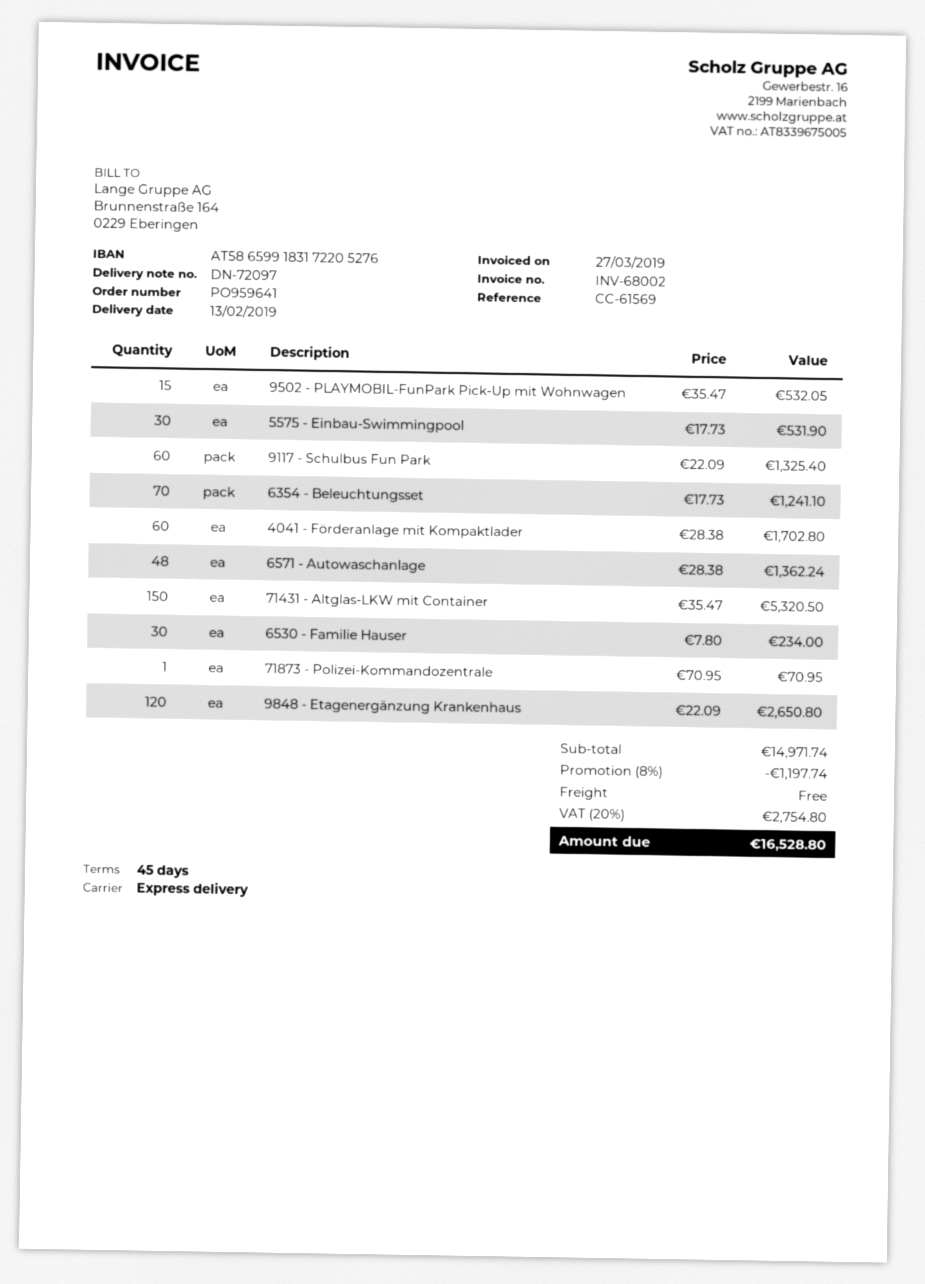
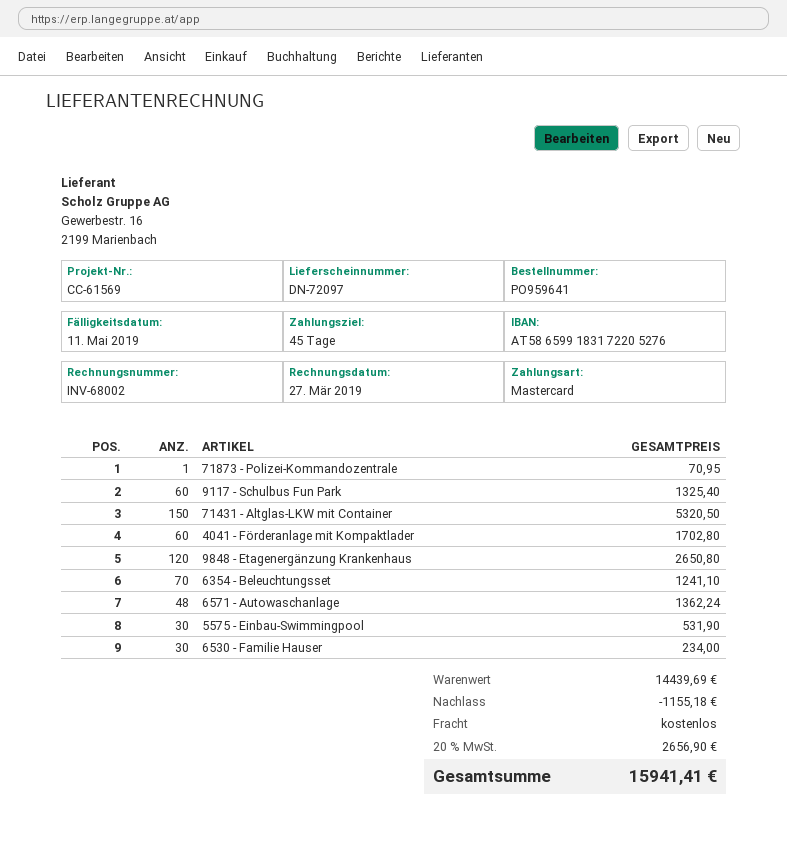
9502 - PLAYMOBIL-FunPark Pick-Up mit Wohnwagen: 15 for 532.05 -> none
subtotal: 14971.74 -> 14439.69
discount: 1197.74 -> 1155.18
tax: 20% = 2754.80 -> 20% = 2656.90
total: 16528.80 -> 15941.41

